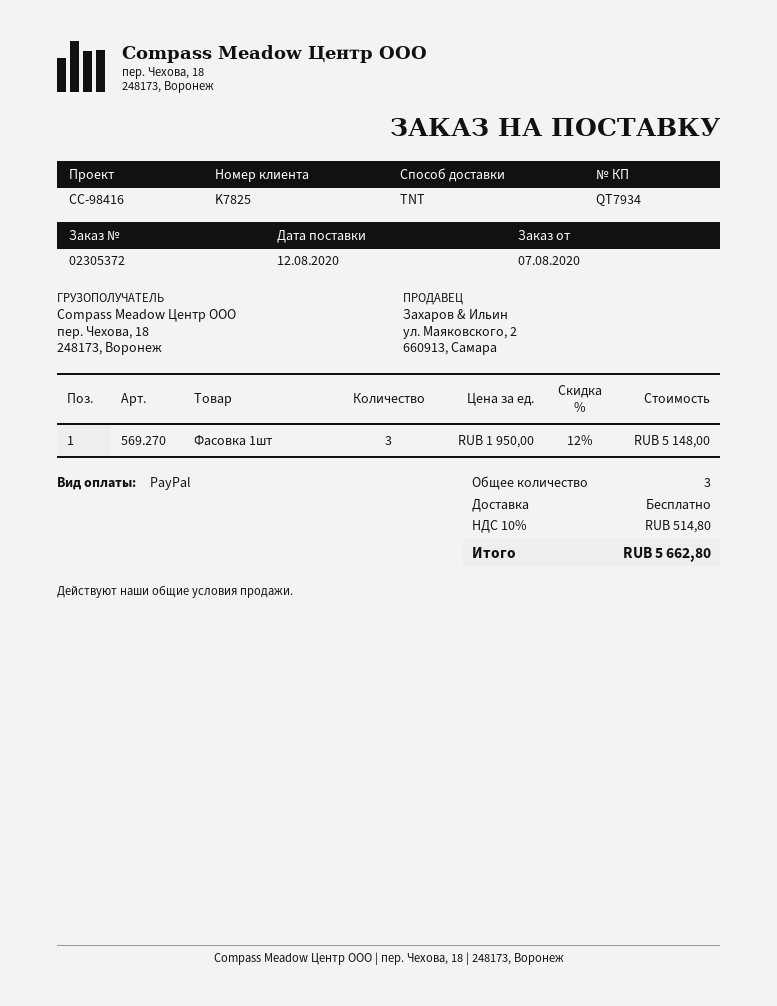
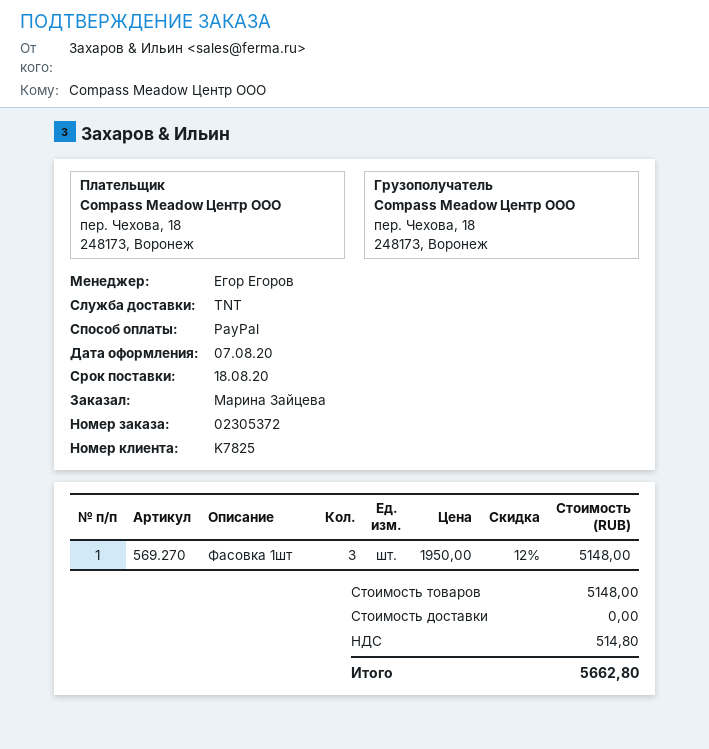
delivery date: 2020-08-12 -> 2020-08-18

